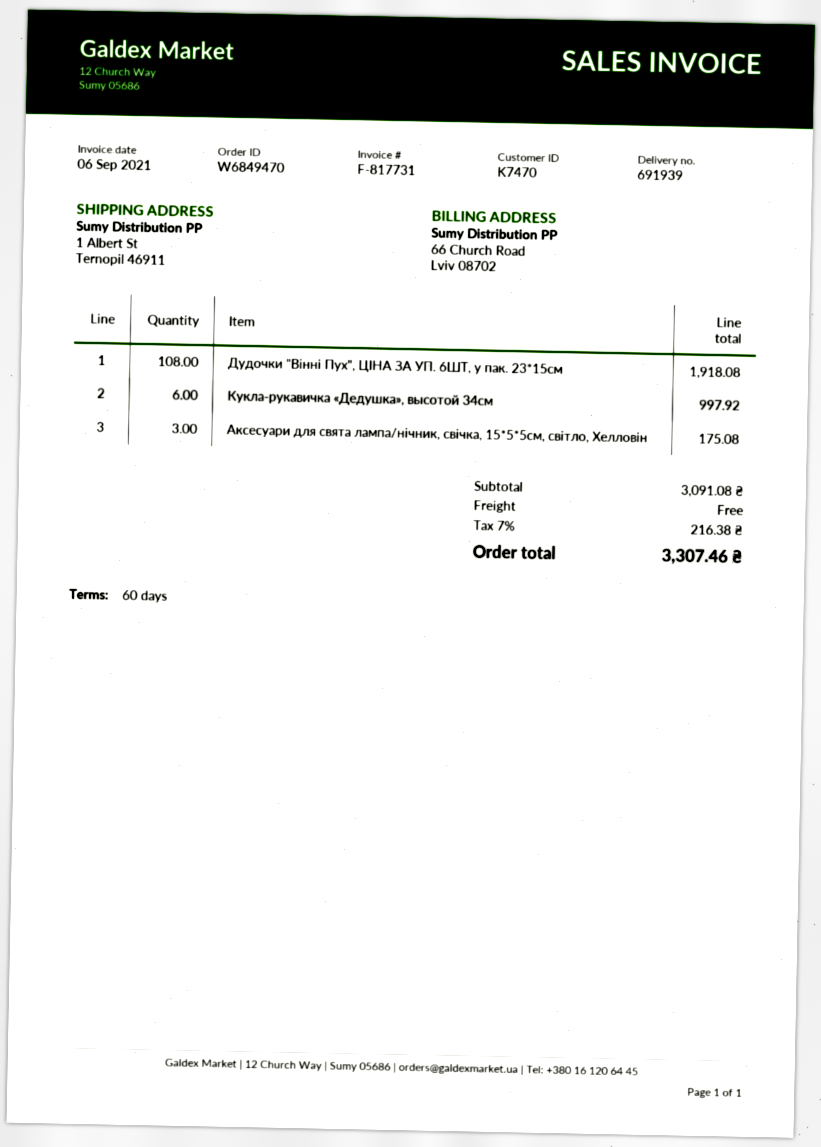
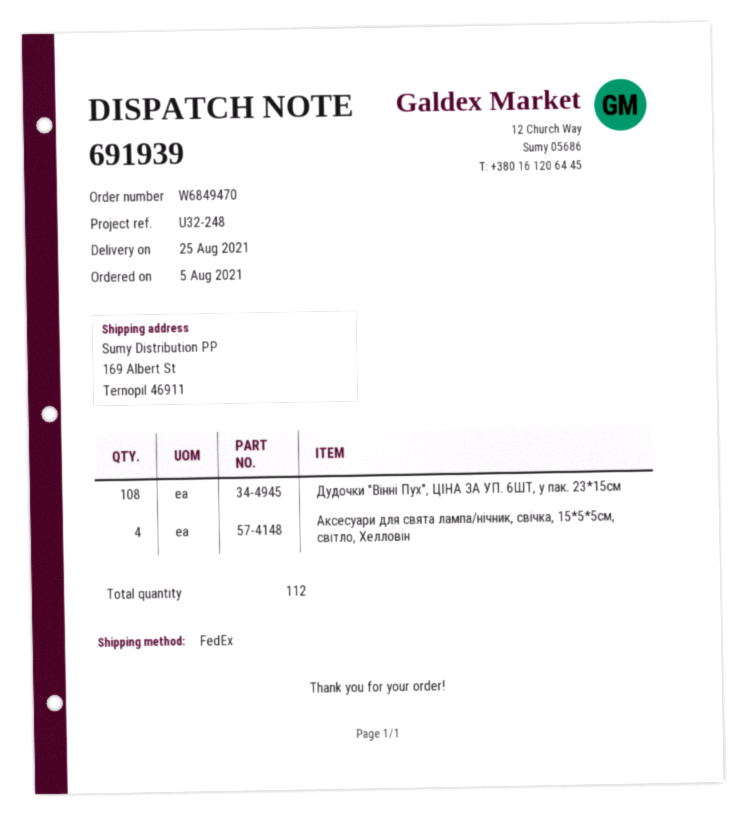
ship to: 1 Albert St, Ternopil 46911 -> 169 Albert St, Ternopil 46911
Кукла-рукавичка «Дедушка», высотой 34см: 6 -> none
Аксесуари для свята лампа/нічник, свічка, 15*5*5см, світло, Хелловін: 3 -> 4

